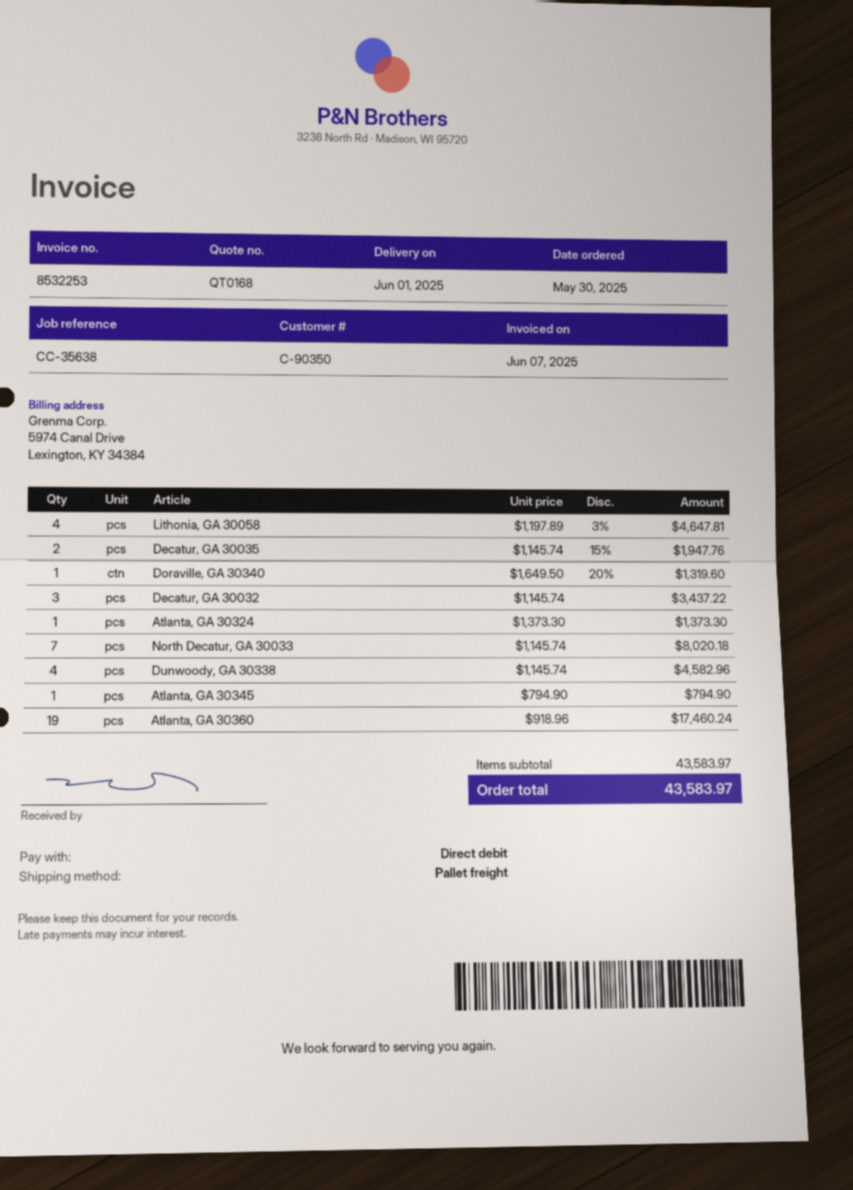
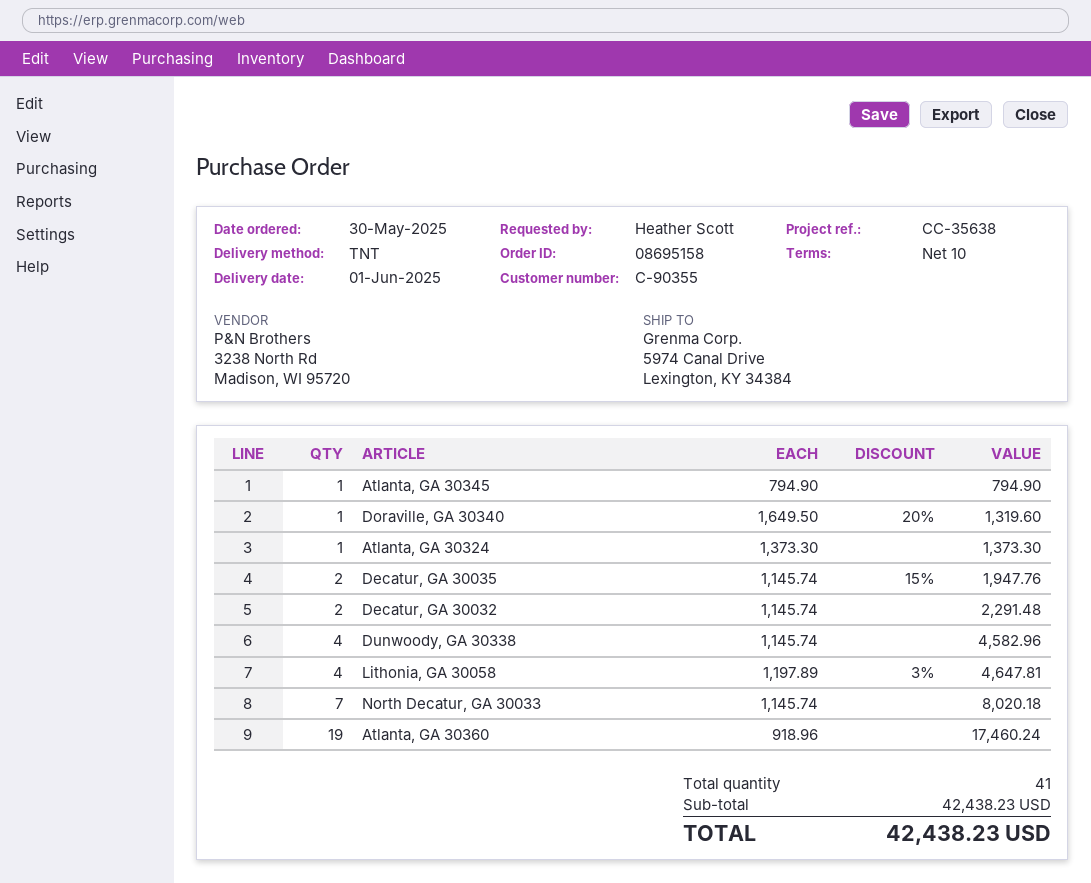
customer number: C-90350 -> C-90355
shipping method: pallet freight -> TNT
Decatur, GA 30032: 3 x 1145.74 = 3437.22 -> 2 x 1145.74 = 2291.48
subtotal: 43583.97 -> 42438.23
total: 43583.97 -> 42438.23

